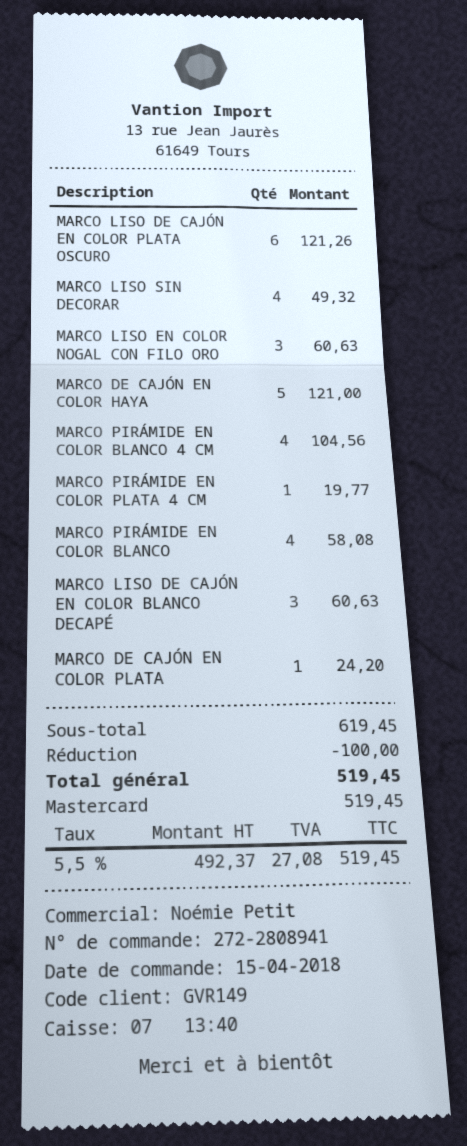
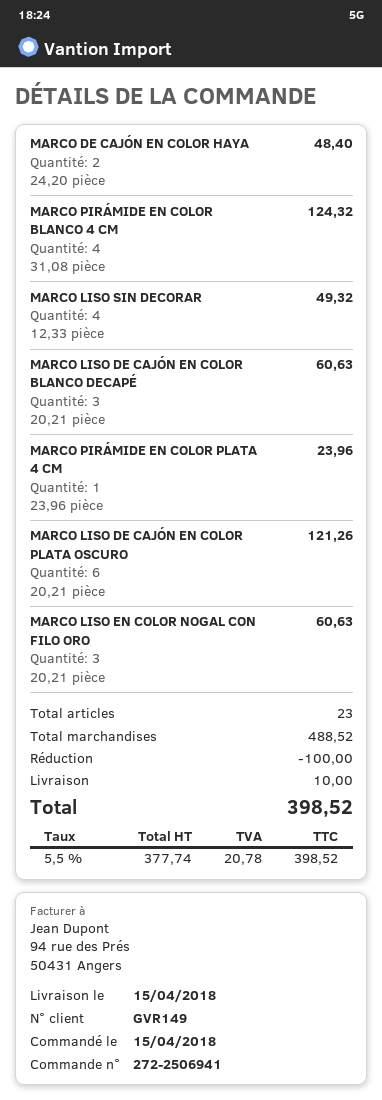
order number: 272-2808941 -> 272-2506941
MARCO DE CAJÓN EN COLOR HAYA: 5 for 121.00 -> 2 for 48.40
MARCO PIRÁMIDE EN COLOR BLANCO 4 CM: 4 for 104.56 -> 4 for 124.32
MARCO PIRÁMIDE EN COLOR PLATA 4 CM: 1 for 19.77 -> 1 for 23.96
MARCO PIRÁMIDE EN COLOR BLANCO: 4 for 58.08 -> none
MARCO DE CAJÓN EN COLOR PLATA: 1 for 24.20 -> none
subtotal: 619.45 -> 488.52
shipping: none -> 10.00
net: 492.37 -> 377.74
tax: 5.5% = 27.08 -> 5.5% = 20.78
total: 519.45 -> 398.52

